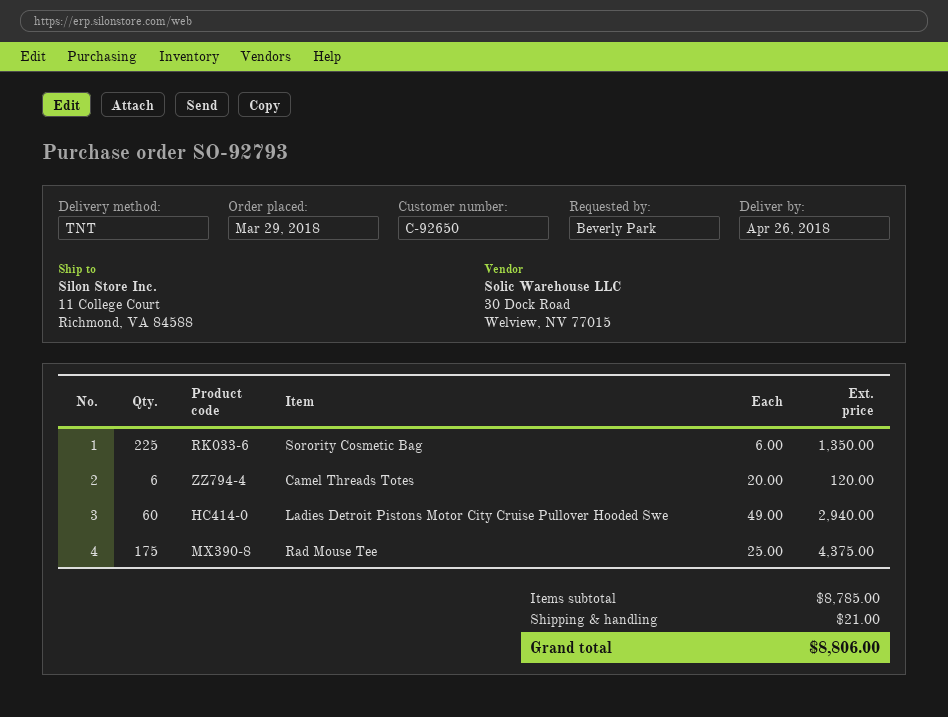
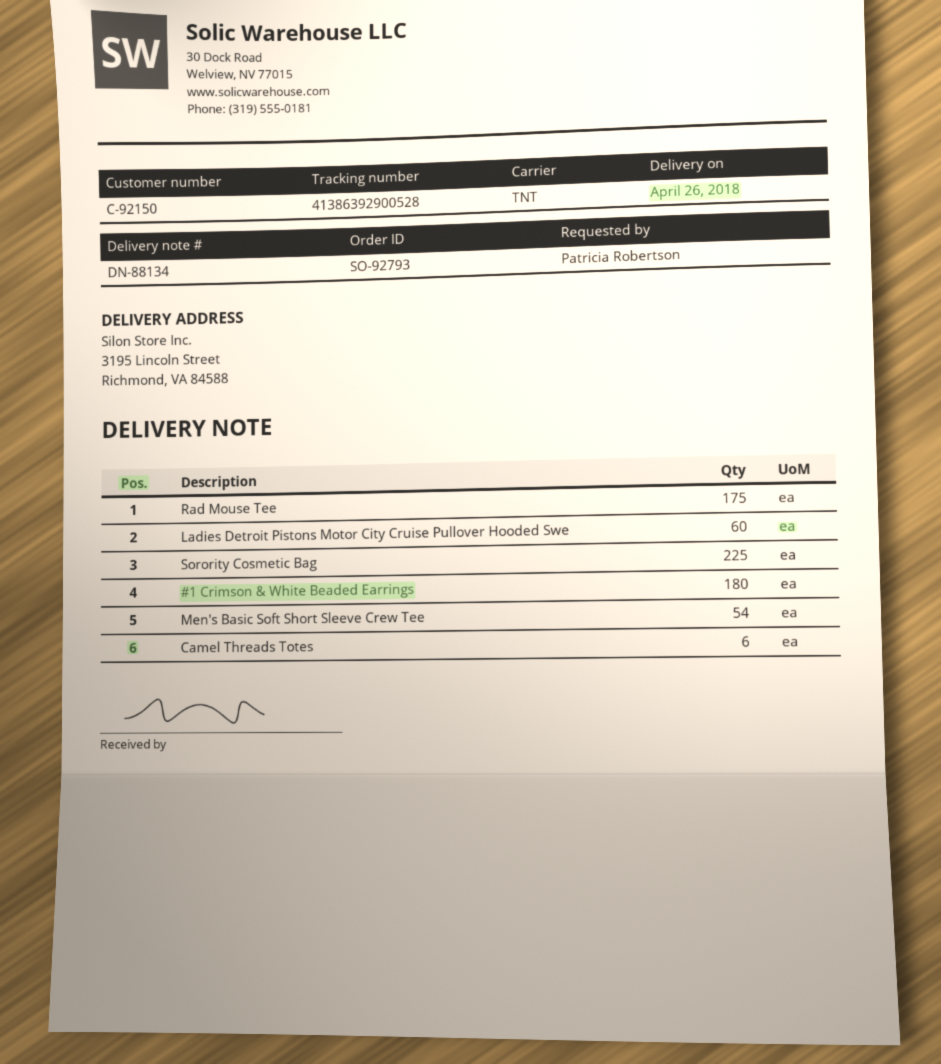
customer number: C-92650 -> C-92150
ordered by: Beverly Park -> Patricia Robertson
ship to: 11 College Court, Richmond, VA 84588 -> 3195 Lincoln Street, Richmond, VA 84588
#1 Crimson & White Beaded Earrings: none -> 180
Men's Basic Soft Short Sleeve Crew Tee: none -> 54

